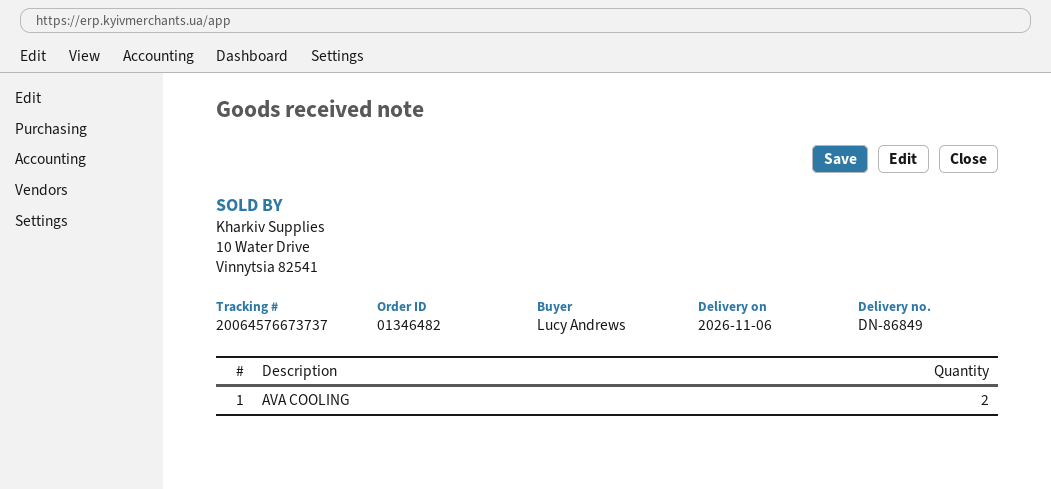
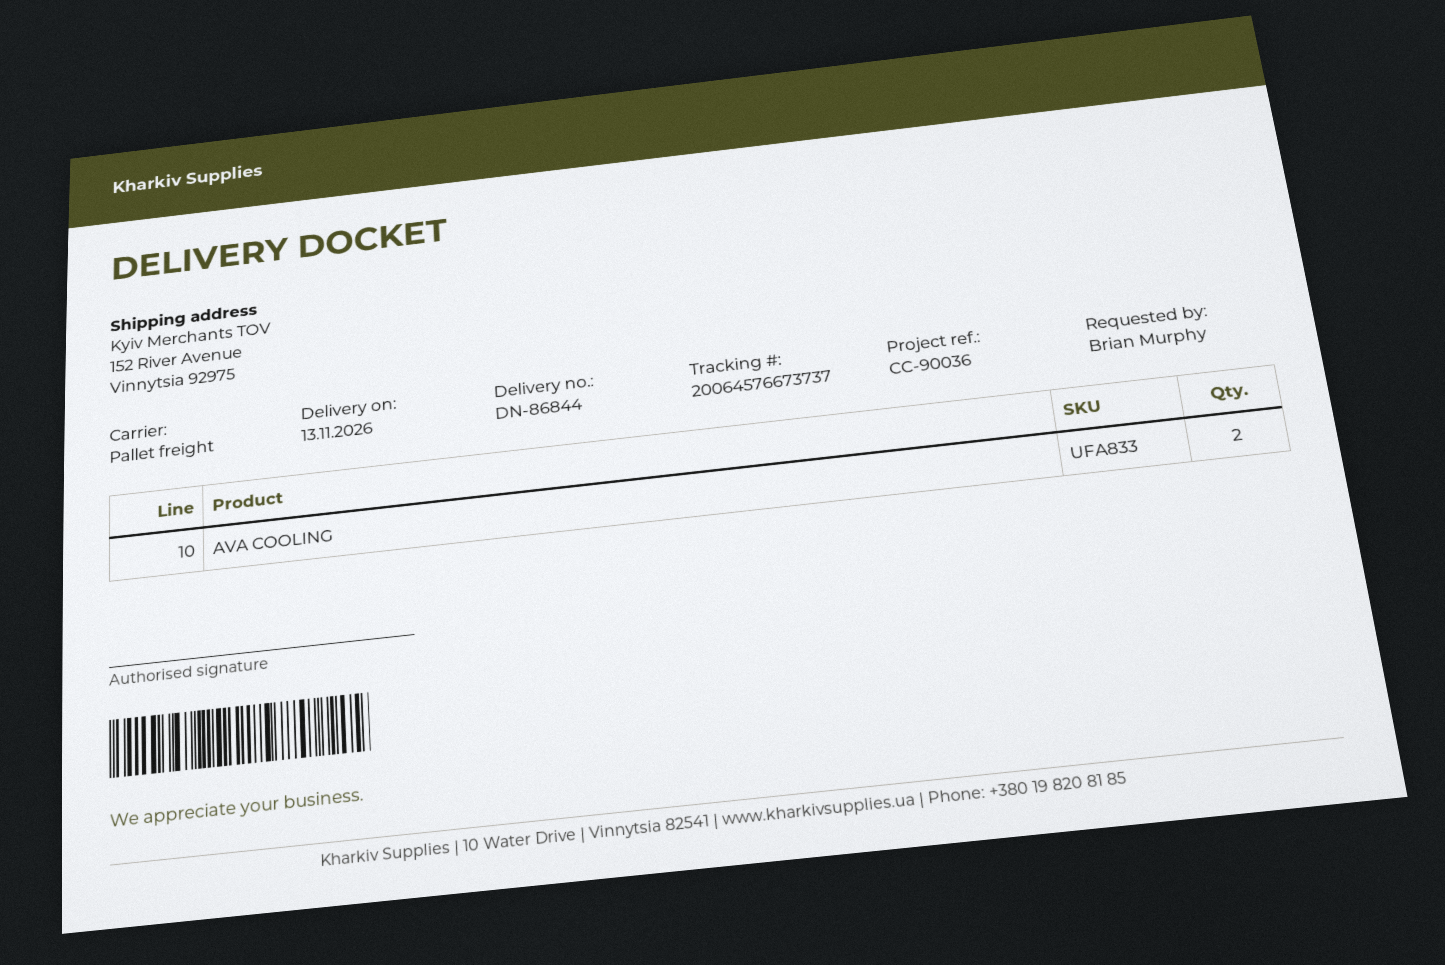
delivery note number: DN-86849 -> DN-86844
delivery date: 2026-11-06 -> 2026-11-13
ordered by: Lucy Andrews -> Brian Murphy

